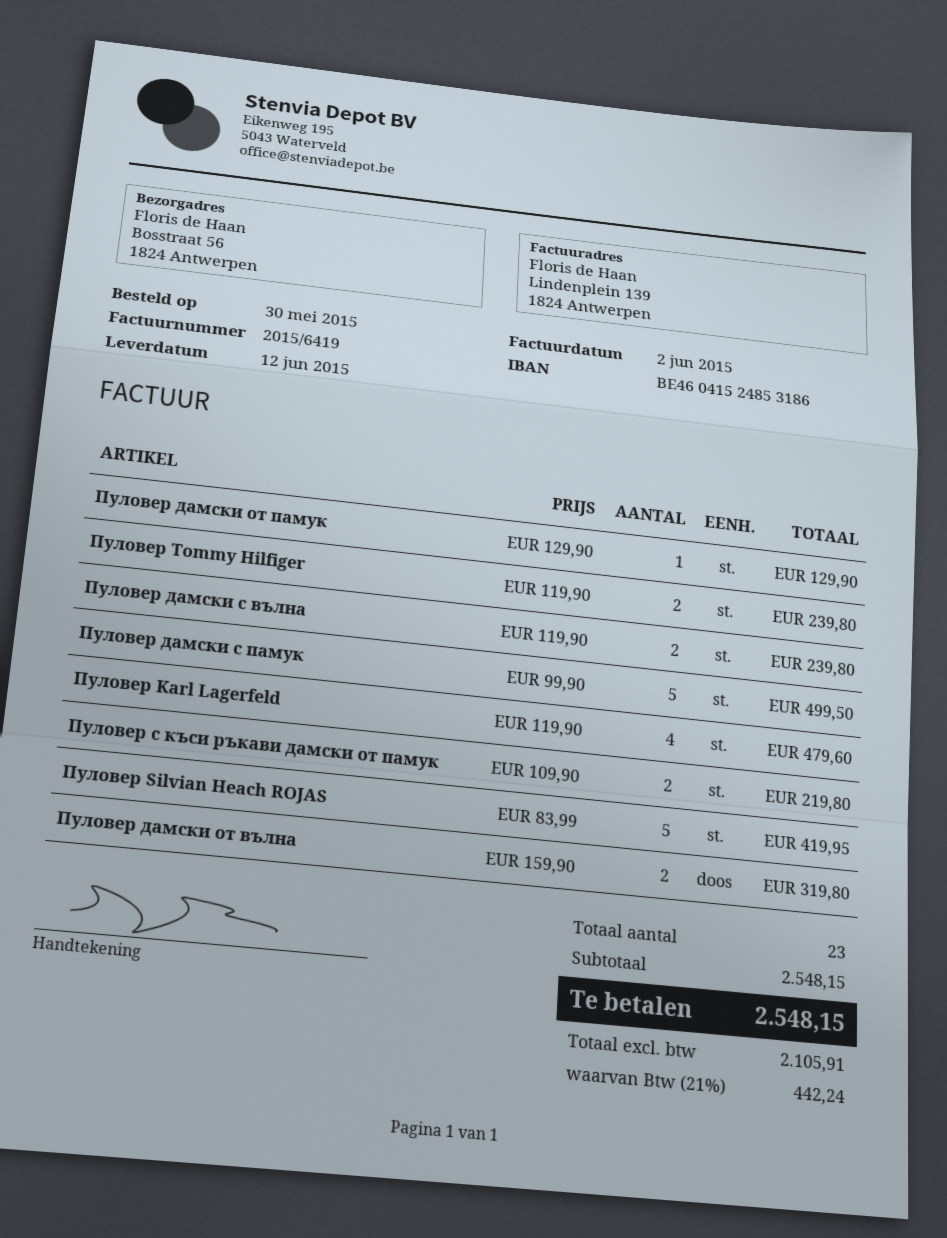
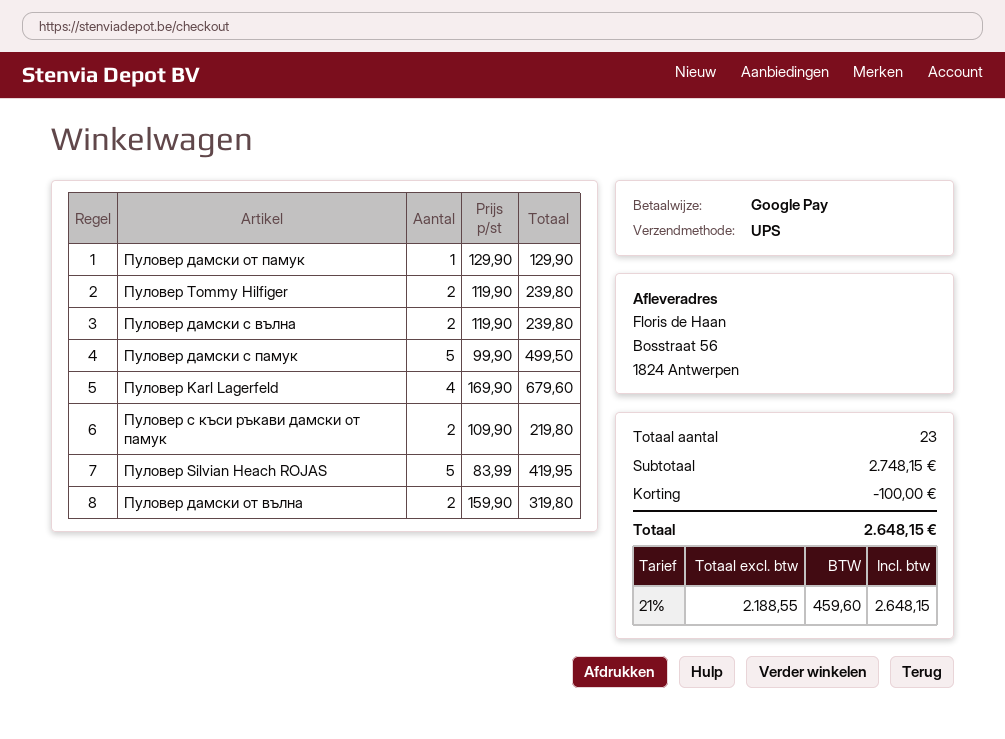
Пуловер Karl Lagerfeld: 4 x 119.90 = 479.60 -> 4 x 169.90 = 679.60
subtotal: 2548.15 -> 2748.15
discount: none -> 100.00
net: 2105.91 -> 2188.55
tax: 21% = 442.24 -> 21% = 459.60
total: 2548.15 -> 2648.15

